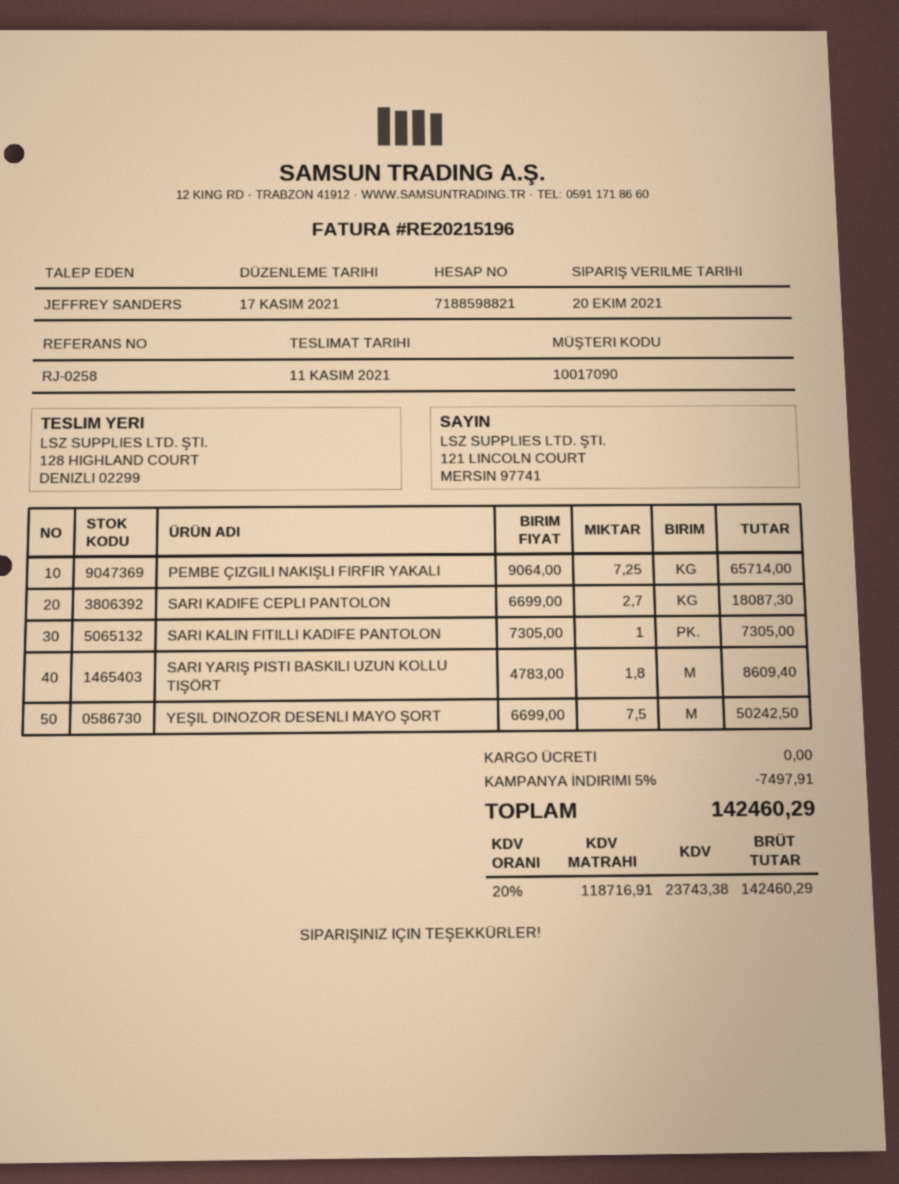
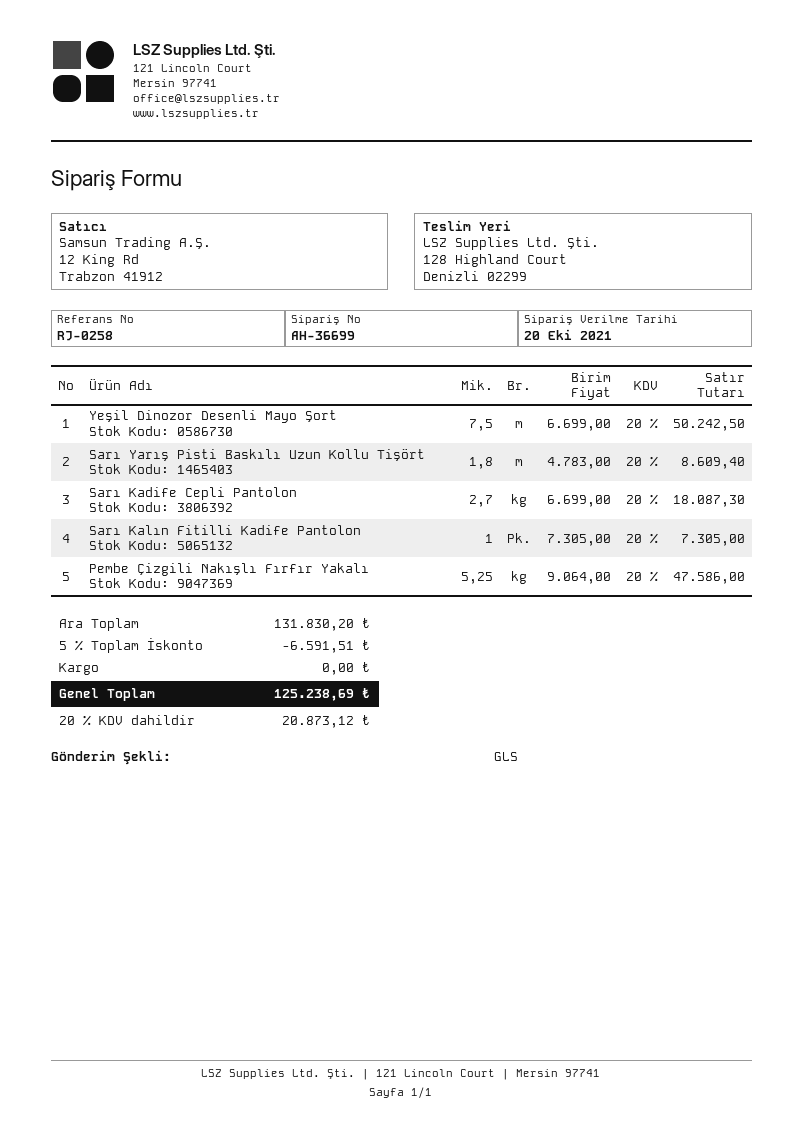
PEMBE ÇIZGILI NAKIŞLI FIRFIR YAKALI: 7.25 x 9064.00 = 65714.00 -> 5.25 x 9064.00 = 47586.00
discount: 5% = 7497.91 -> 5% = 6591.51
tax: 20% = 23743.38 -> 20% = 20873.12
total: 142460.29 -> 125238.69

